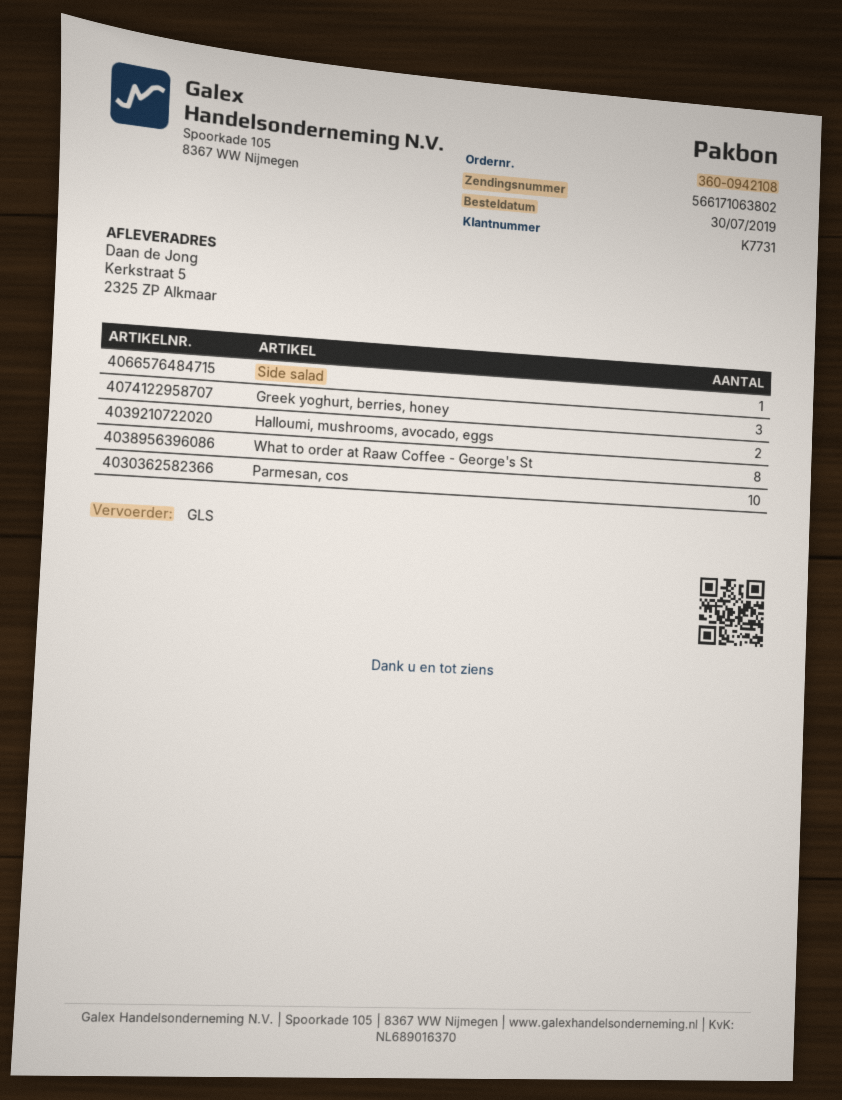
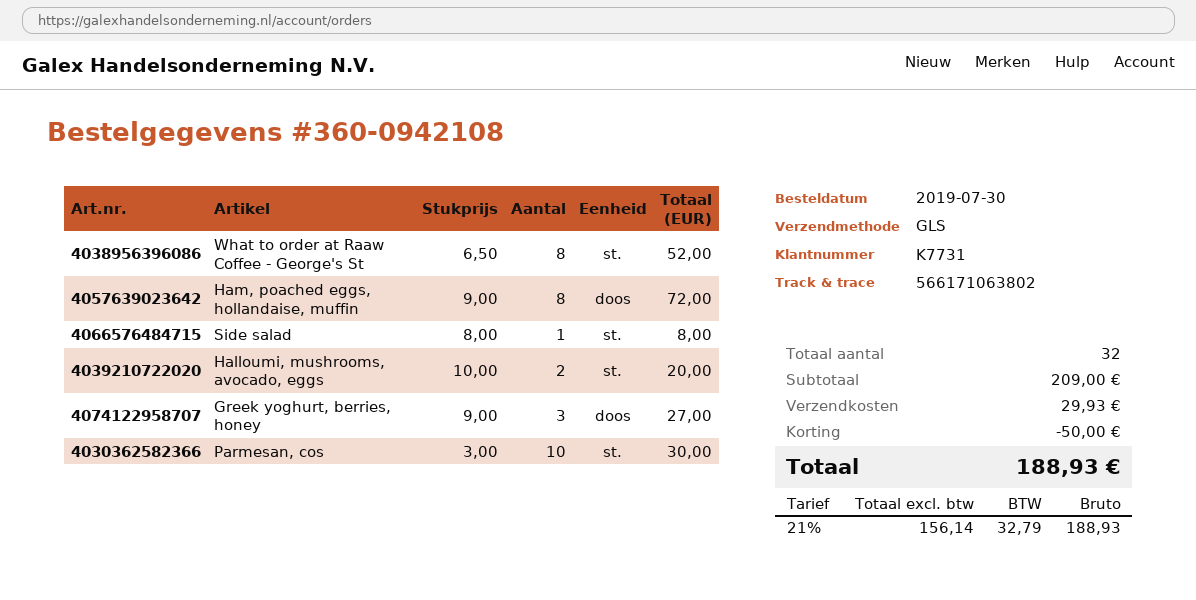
Ham, poached eggs, hollandaise, muffin: none -> 8

